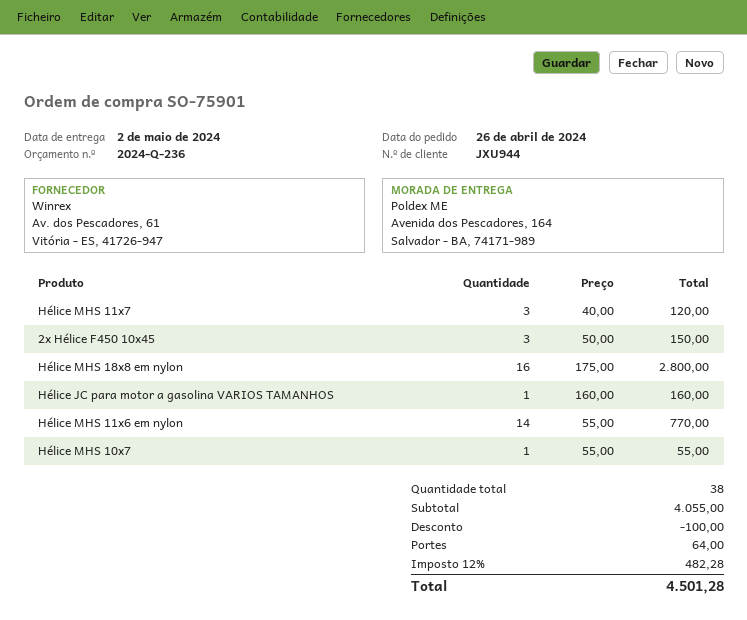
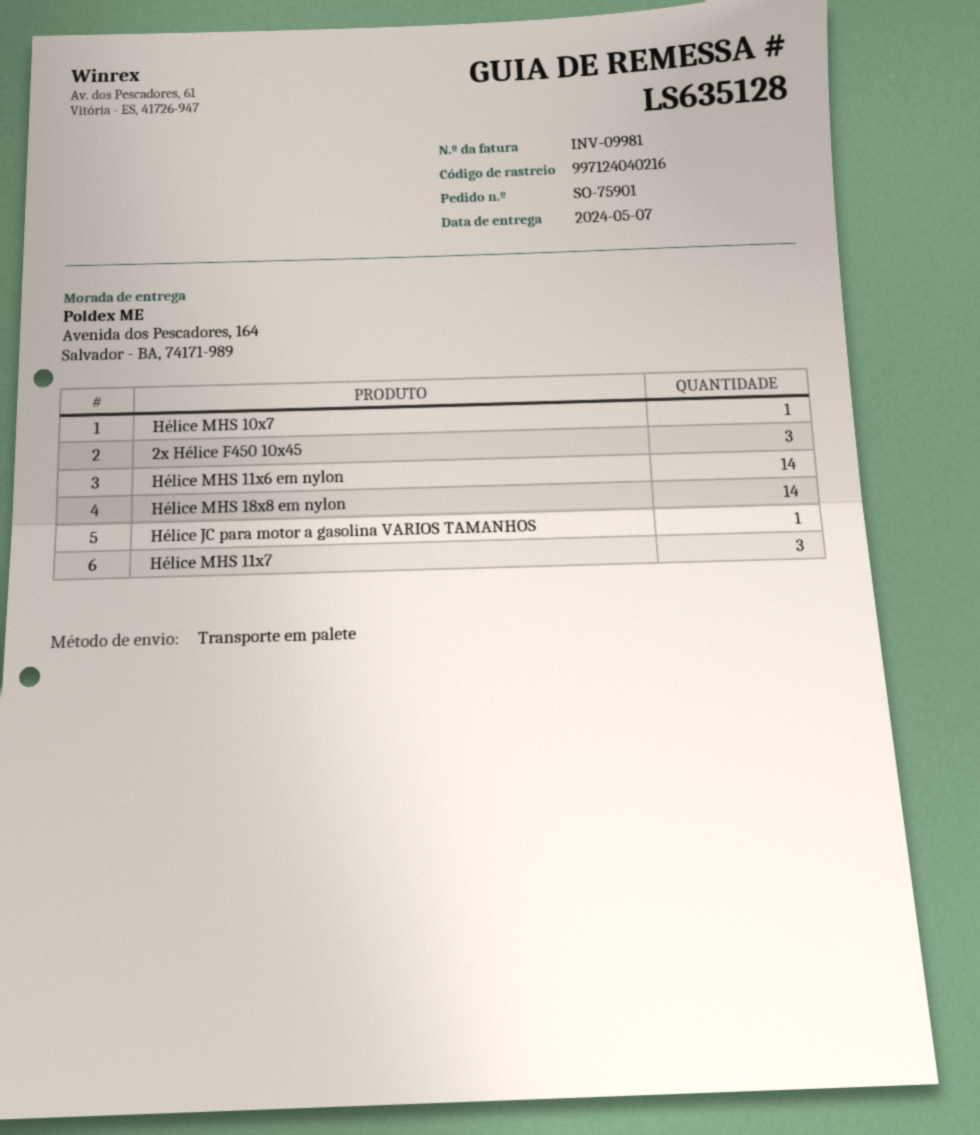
delivery date: 2024-05-02 -> 2024-05-07
Hélice MHS 18x8 em nylon: 16 -> 14

